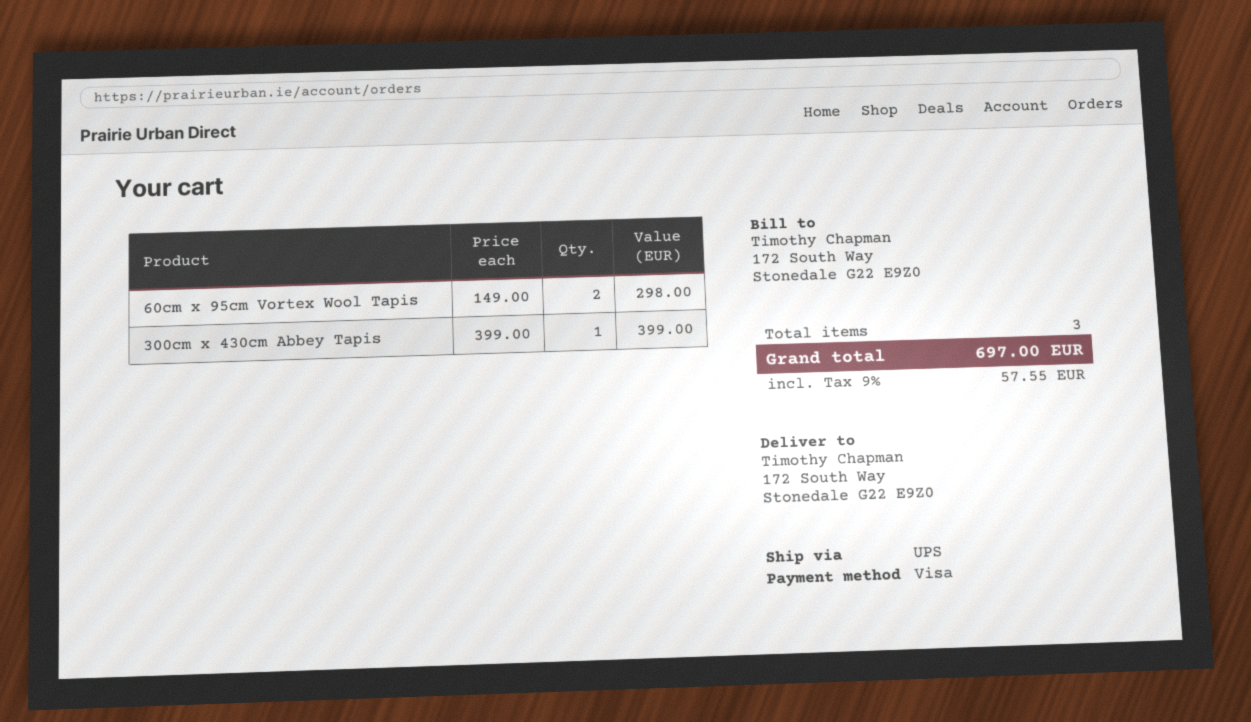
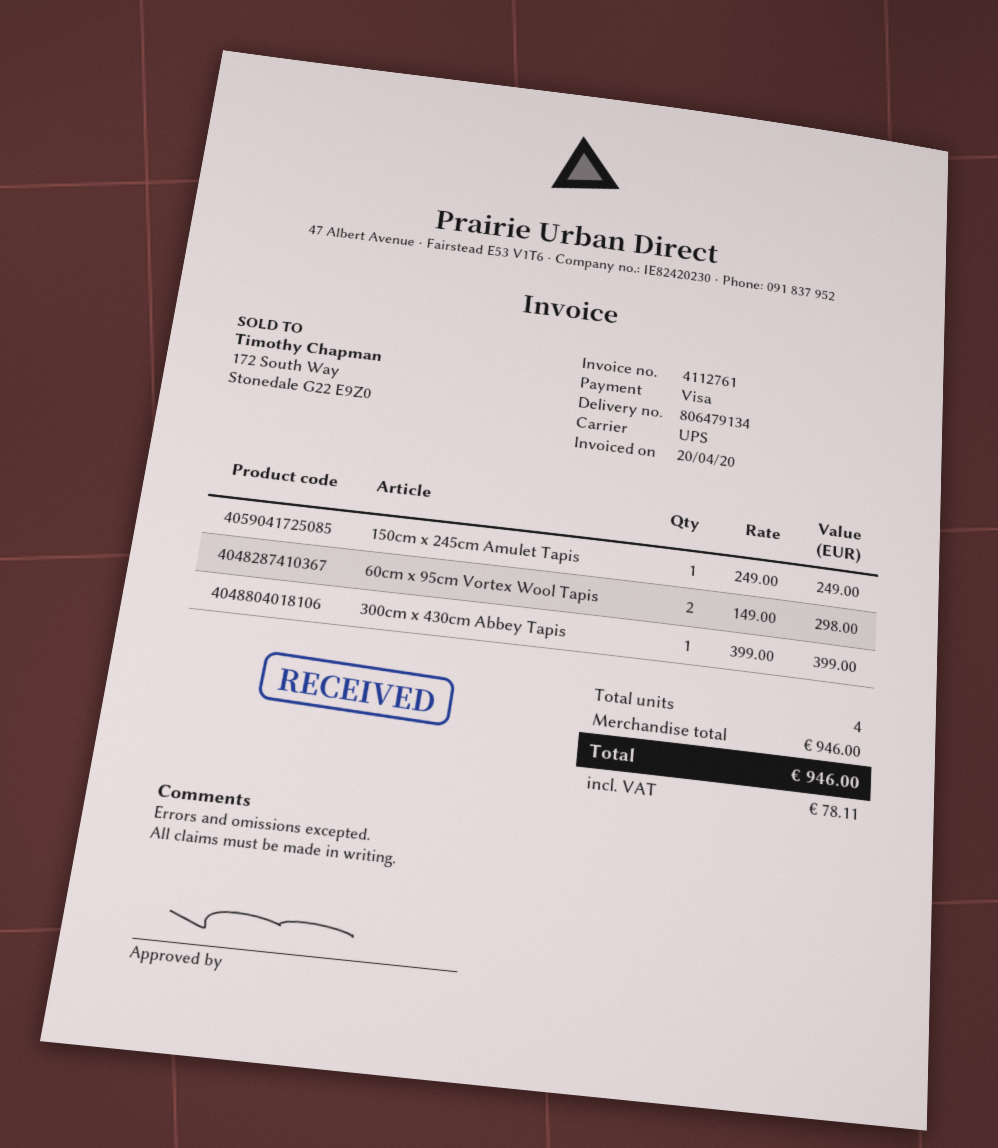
150cm x 245cm Amulet Tapis: none -> 1 x 249.00 = 249.00
total quantity: 3 -> 4
tax: 57.55 -> 78.11
total: 697.00 -> 946.00

